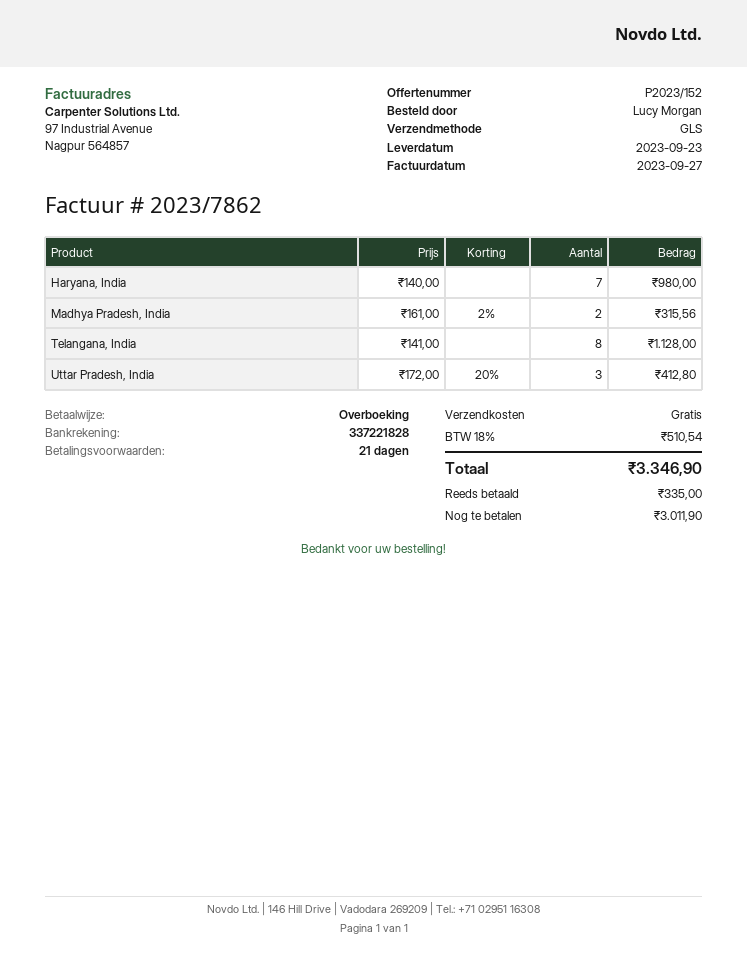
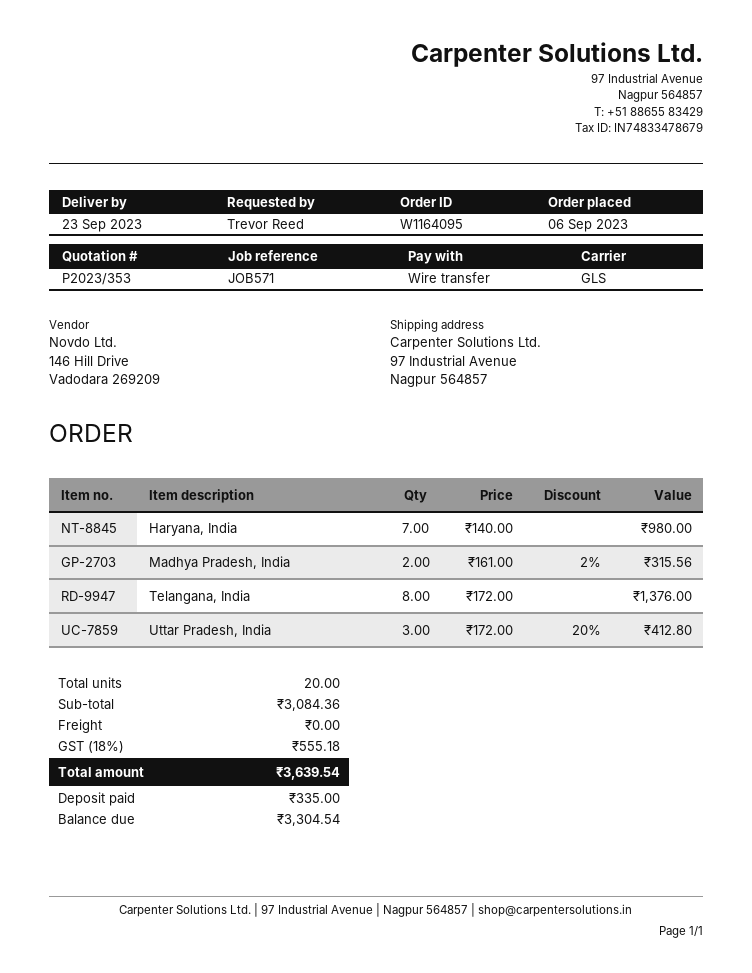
quote number: P2023/152 -> P2023/353
ordered by: Lucy Morgan -> Trevor Reed
Telangana, India: 8 x 141.00 = 1128.00 -> 8 x 172.00 = 1376.00
tax: 18% = 510.54 -> 18% = 555.18
total: 3346.90 -> 3639.54
balance: 3011.90 -> 3304.54

